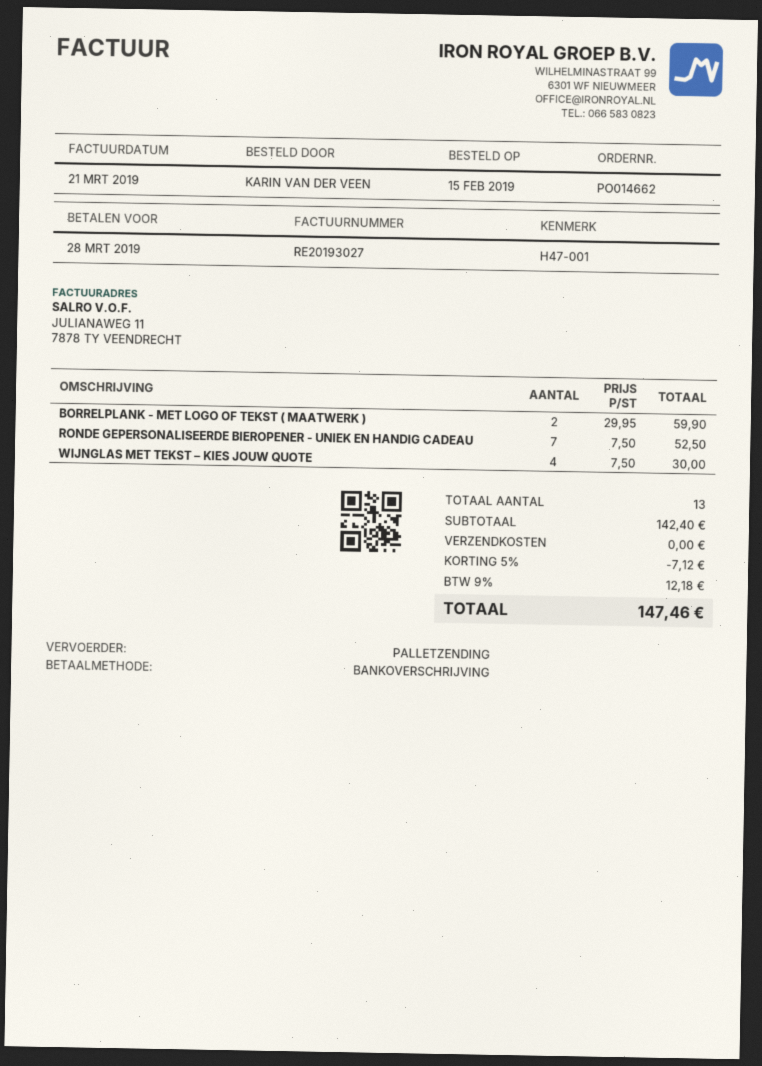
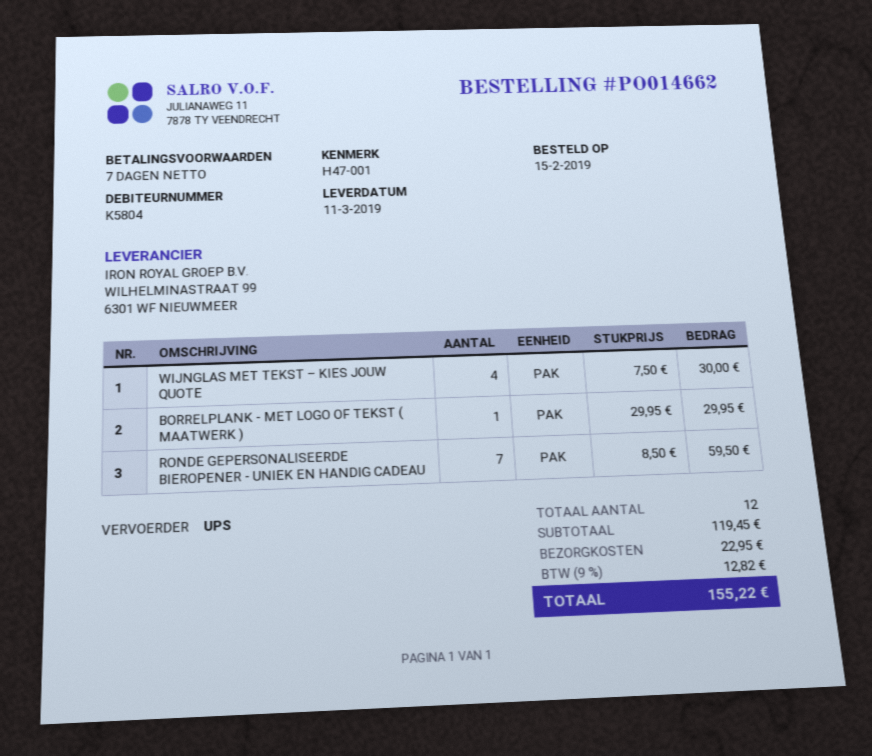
shipping method: pallet freight -> UPS
BORRELPLANK - MET LOGO OF TEKST ( MAATWERK ): 2 x 29.95 = 59.90 -> 1 x 29.95 = 29.95
RONDE GEPERSONALISEERDE BIEROPENER - UNIEK EN HANDIG CADEAU: 7 x 7.50 = 52.50 -> 7 x 8.50 = 59.50
total quantity: 13 -> 12
subtotal: 142.40 -> 119.45
discount: 5% = 7.12 -> none
shipping: 0.00 -> 22.95
tax: 9% = 12.18 -> 9% = 12.82
total: 147.46 -> 155.22

